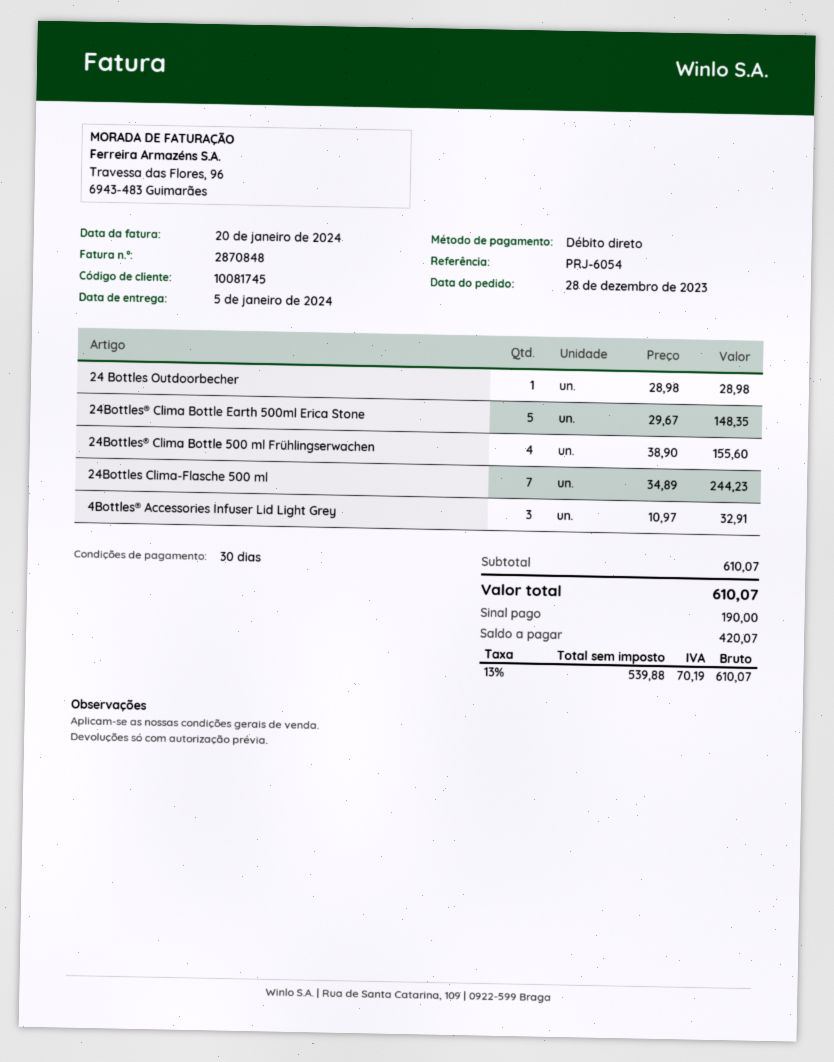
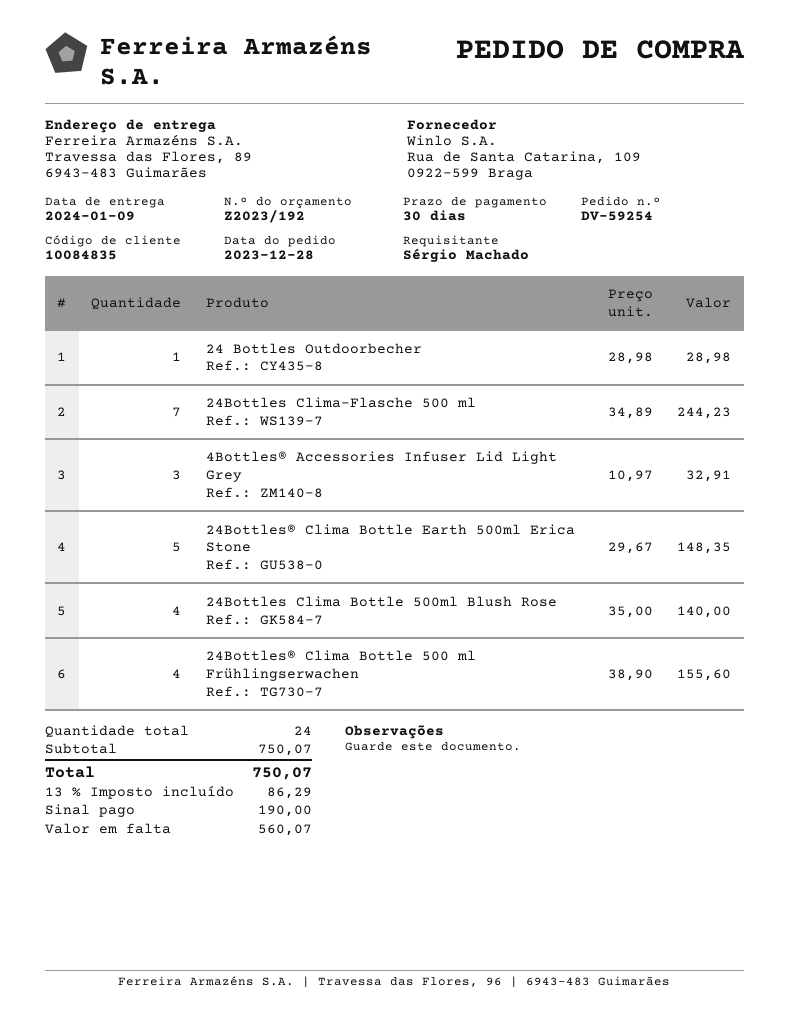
delivery date: 2024-01-05 -> 2024-01-09
customer number: 10081745 -> 10084835
24Bottles Clima Bottle 500ml Blush Rose: none -> 4 x 35.00 = 140.00
subtotal: 610.07 -> 750.07
tax: 13% = 70.19 -> 13% = 86.29
total: 610.07 -> 750.07
balance: 420.07 -> 560.07

